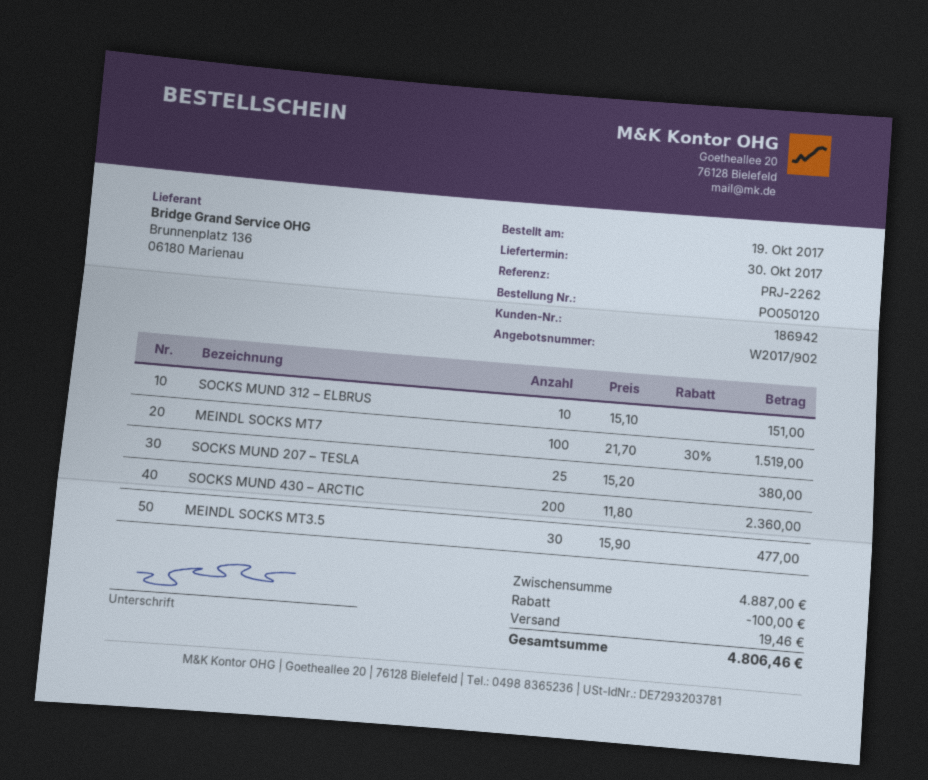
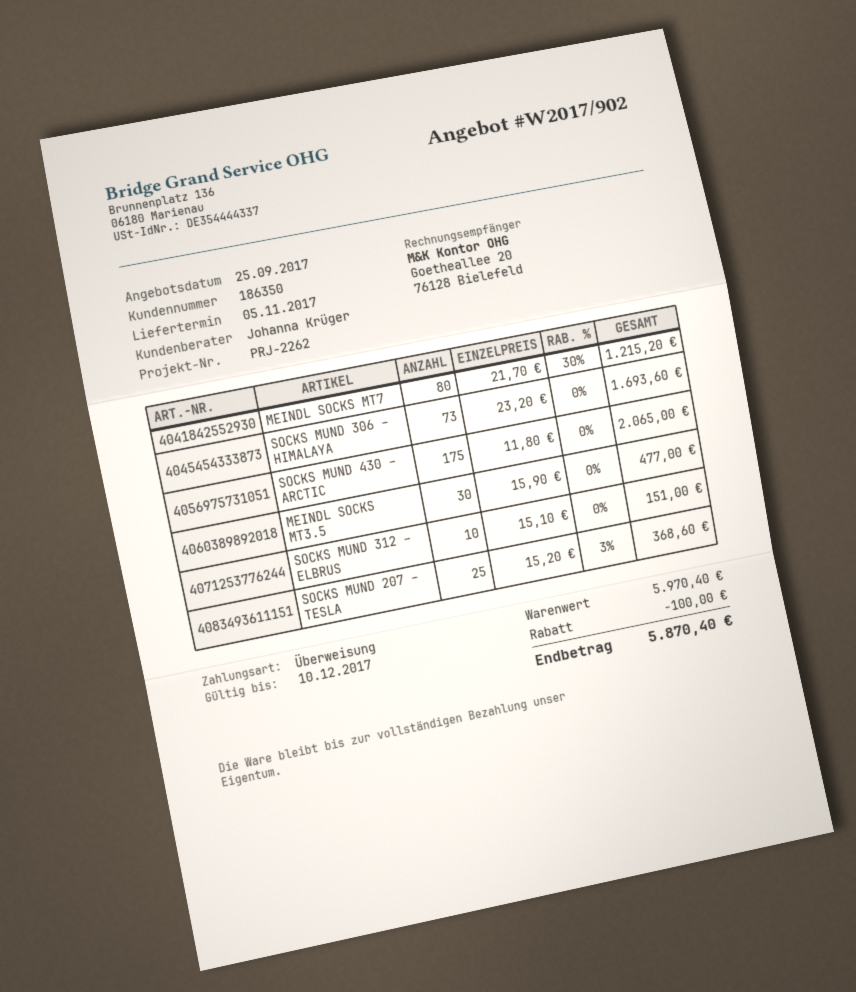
delivery date: 2017-10-30 -> 2017-11-05
customer number: 186942 -> 186350
MEINDL SOCKS MT7: 100 x 21.70 - 30% = 1519.00 -> 80 x 21.70 - 30% = 1215.20
SOCKS MUND 207 – TESLA: 25 x 15.20 = 380.00 -> 25 x 15.20 - 3% = 368.60
SOCKS MUND 430 – ARCTIC: 200 x 11.80 = 2360.00 -> 175 x 11.80 = 2065.00
SOCKS MUND 306 – HIMALAYA: none -> 73 x 23.20 = 1693.60
subtotal: 4887.00 -> 5970.40
shipping: 19.46 -> none
total: 4806.46 -> 5870.40

